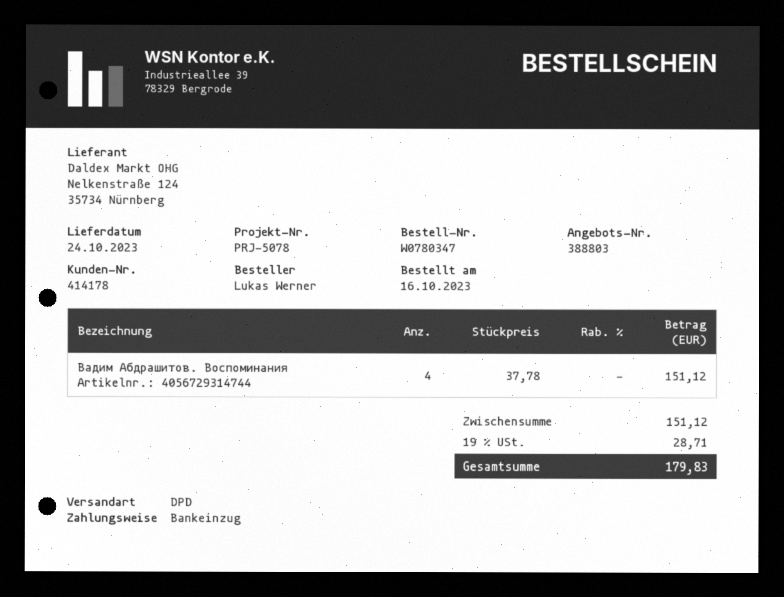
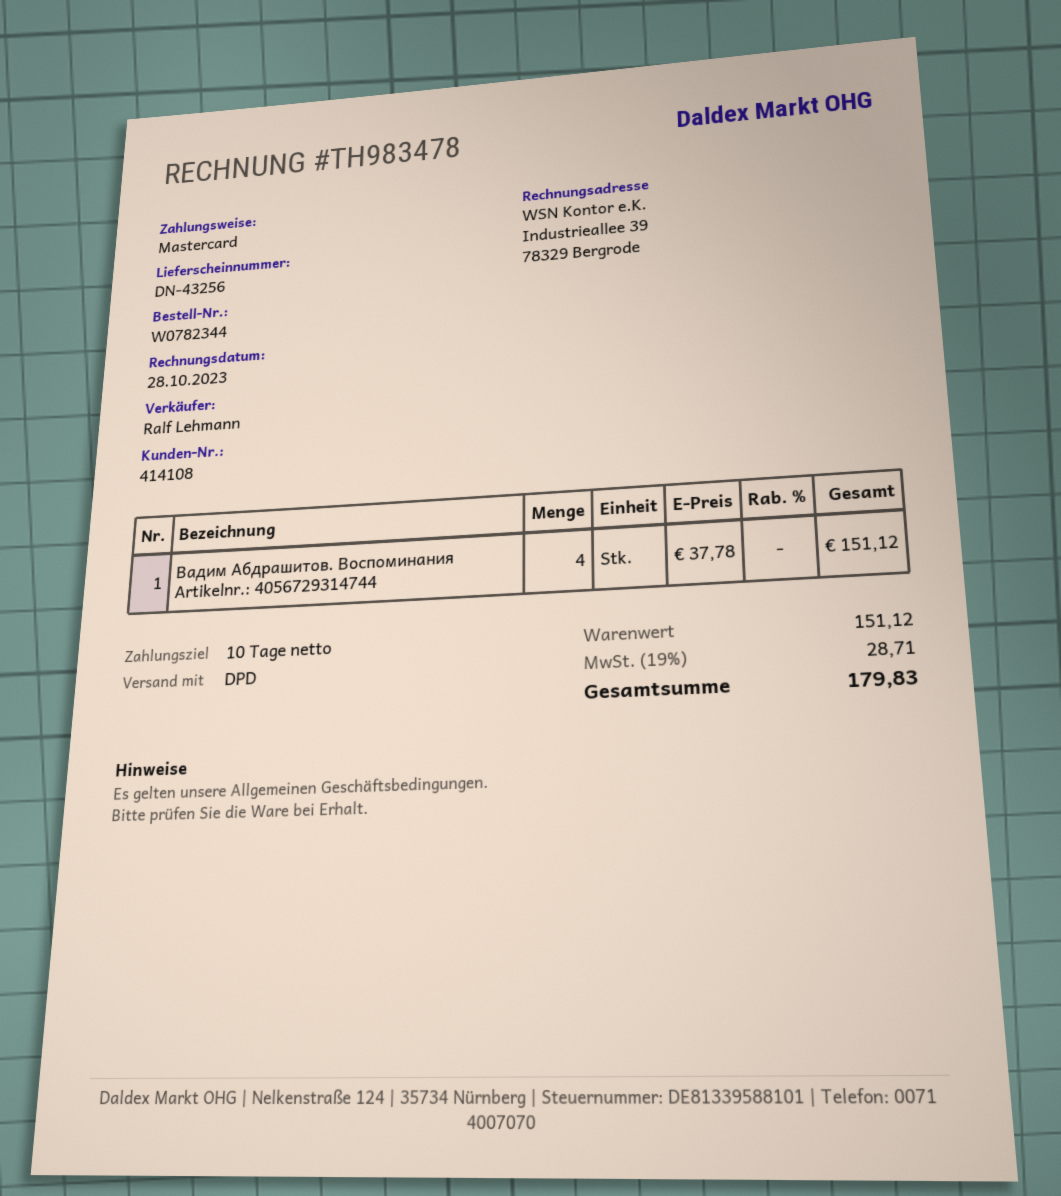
order number: W0780347 -> W0782344
customer number: 414178 -> 414108
payment method: direct debit -> Mastercard

